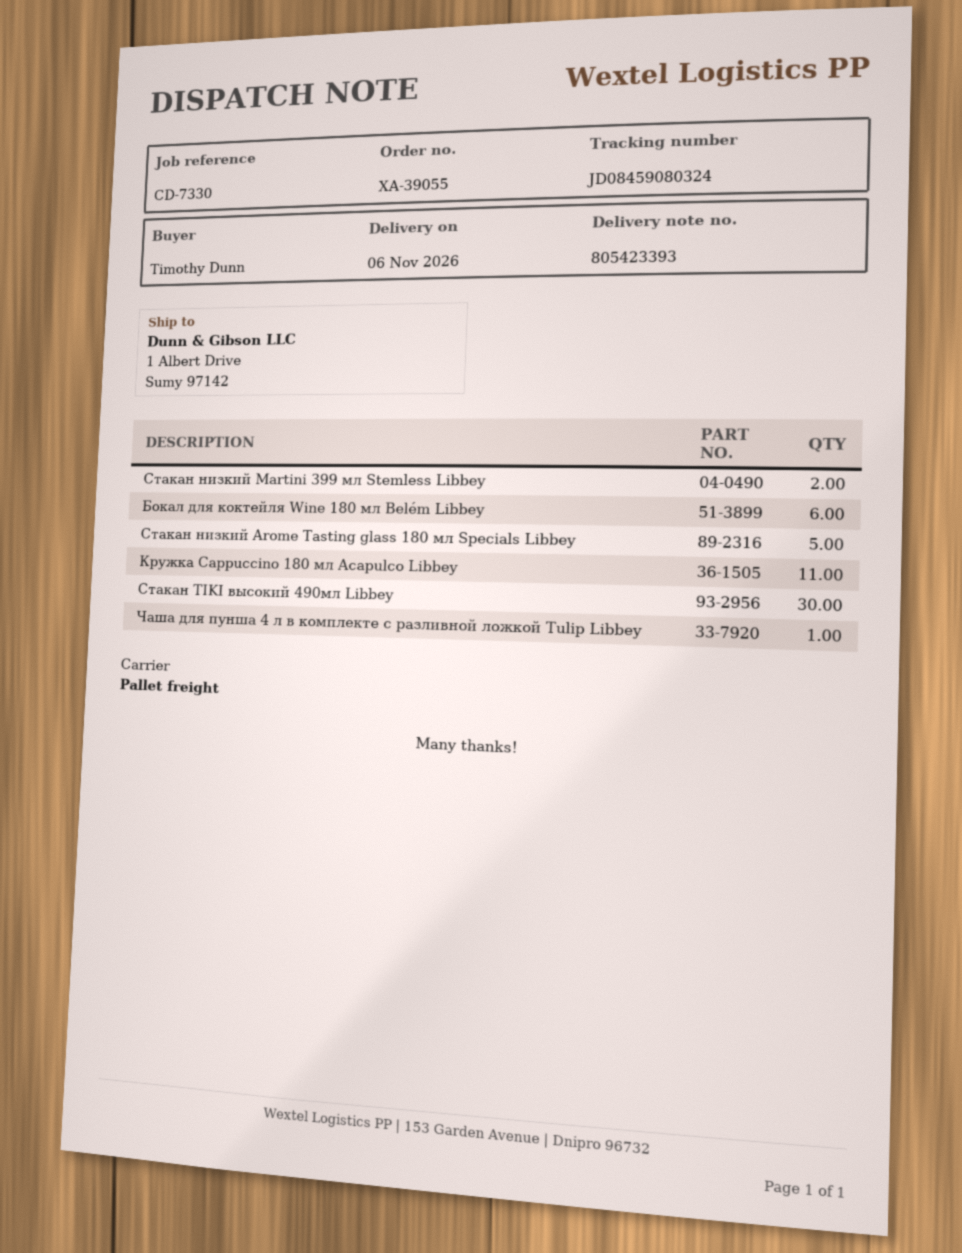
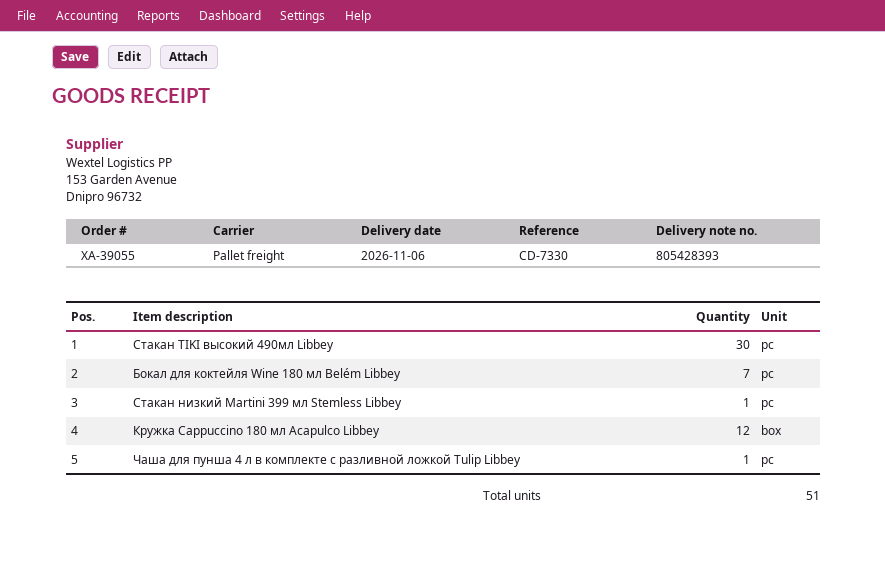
delivery note number: 805423393 -> 805428393
Стакан низкий Martini 399 мл Stemless Libbey: 2 -> 1
Бокал для коктейля Wine 180 мл Belém Libbey: 6 -> 7
Стакан низкий Arome Tasting glass 180 мл Specials Libbey: 5 -> none
Кружка Cappuccino 180 мл Acapulco Libbey: 11 -> 12

